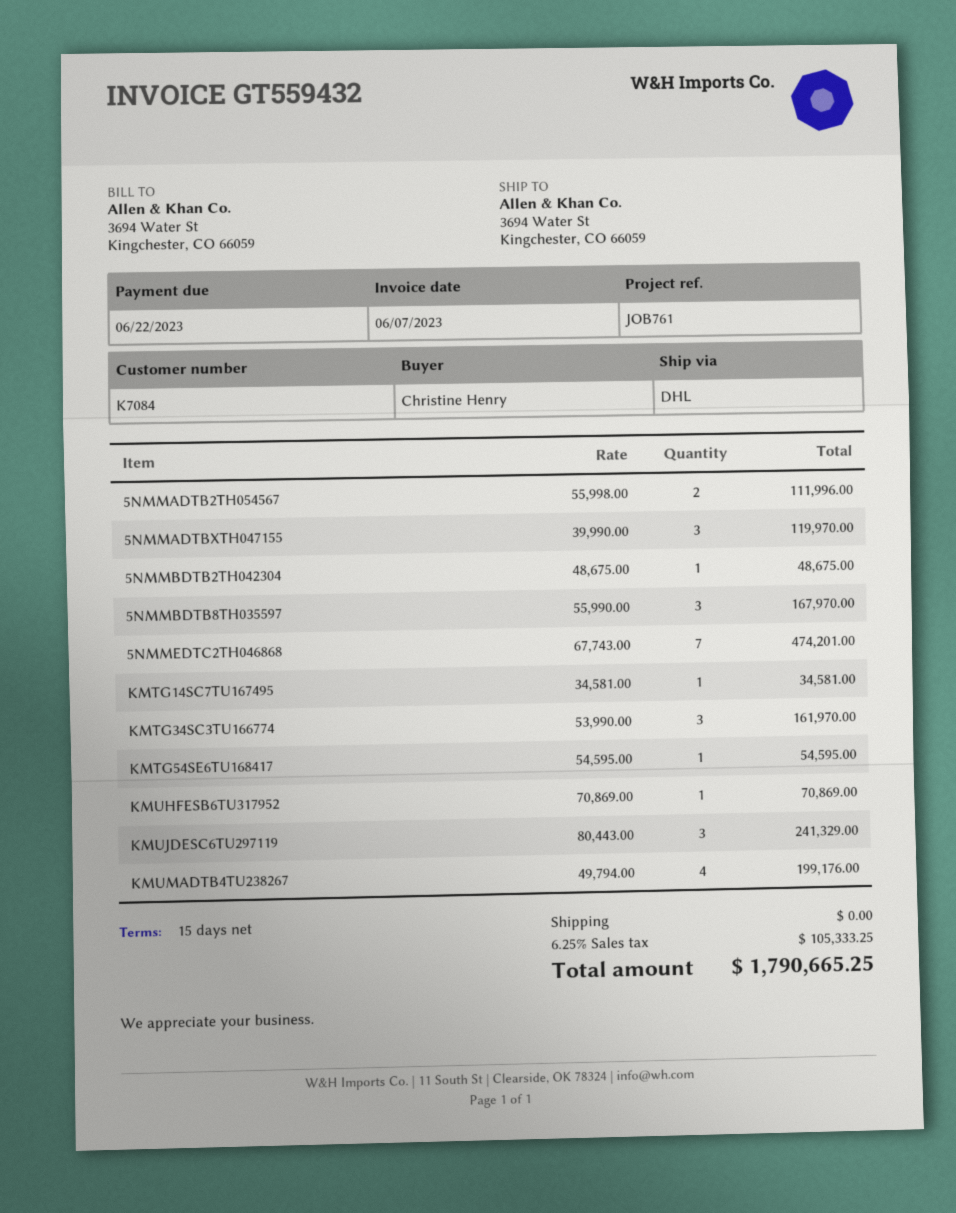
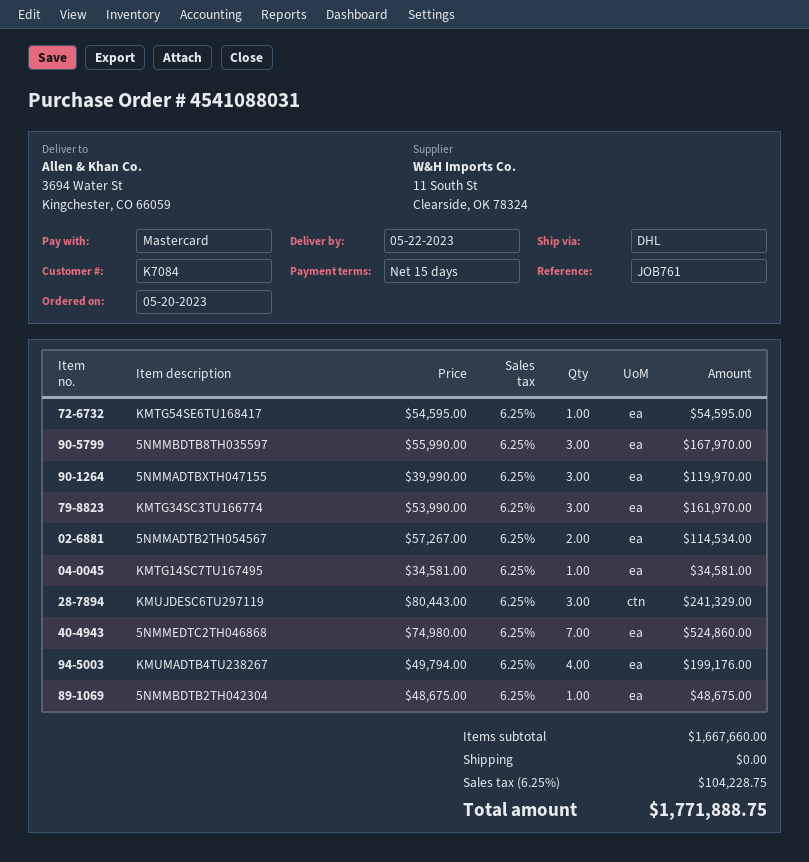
5NMMADTB2TH054567: 2 x 55998.00 = 111996.00 -> 2 x 57267.00 = 114534.00
5NMMEDTC2TH046868: 7 x 67743.00 = 474201.00 -> 7 x 74980.00 = 524860.00
KMUHFESB6TU317952: 1 x 70869.00 = 70869.00 -> none
tax: 6.25% = 105333.25 -> 6.25% = 104228.75
total: 1790665.25 -> 1771888.75

